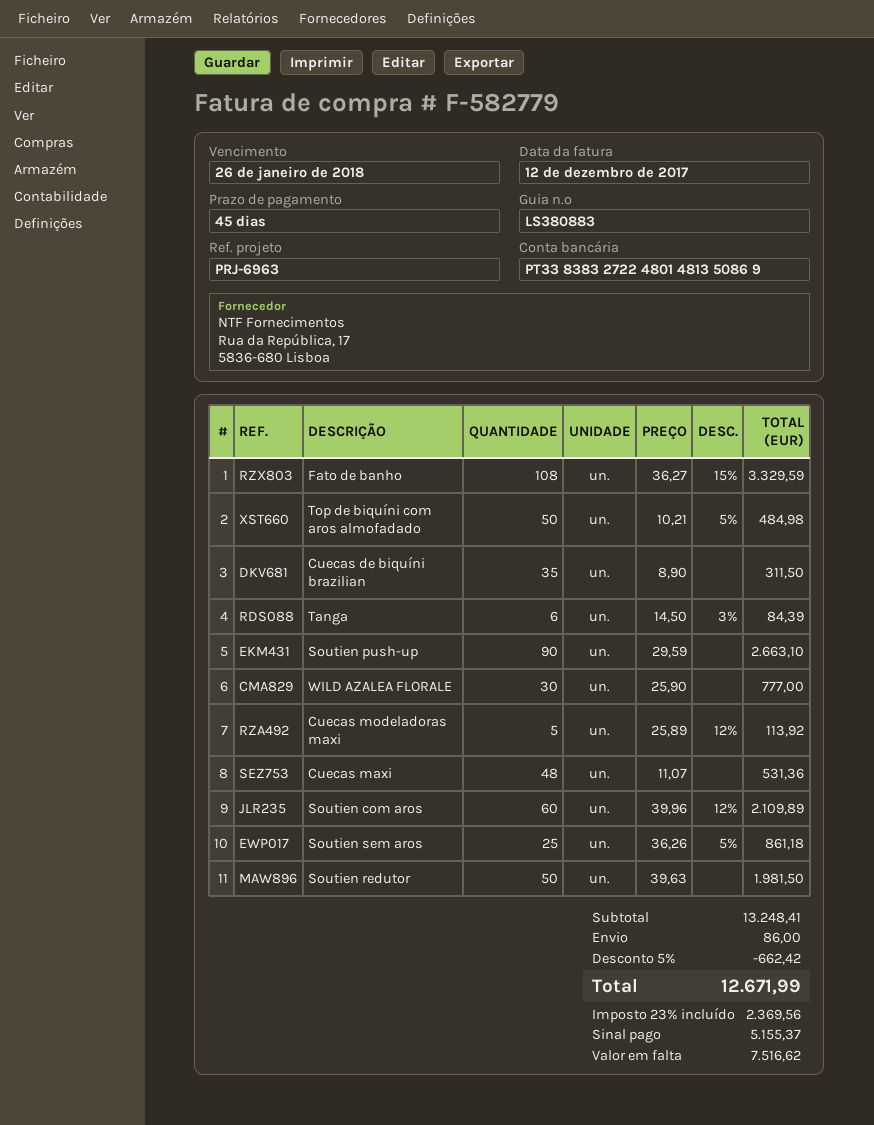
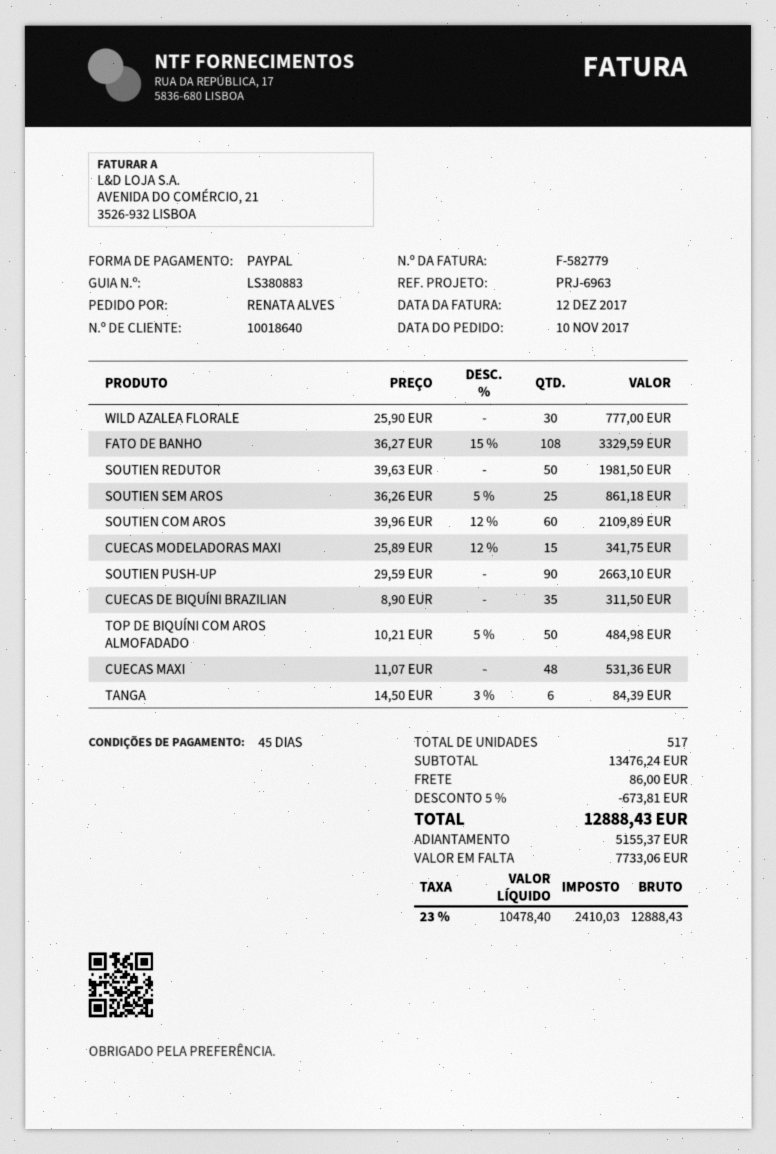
Cuecas modeladoras maxi: 5 x 25.89 - 12% = 113.92 -> 15 x 25.89 - 12% = 341.75
subtotal: 13248.41 -> 13476.24
discount: 5% = 662.42 -> 5% = 673.81
tax: 23% = 2369.56 -> 23% = 2410.03
total: 12671.99 -> 12888.43
balance: 7516.62 -> 7733.06

